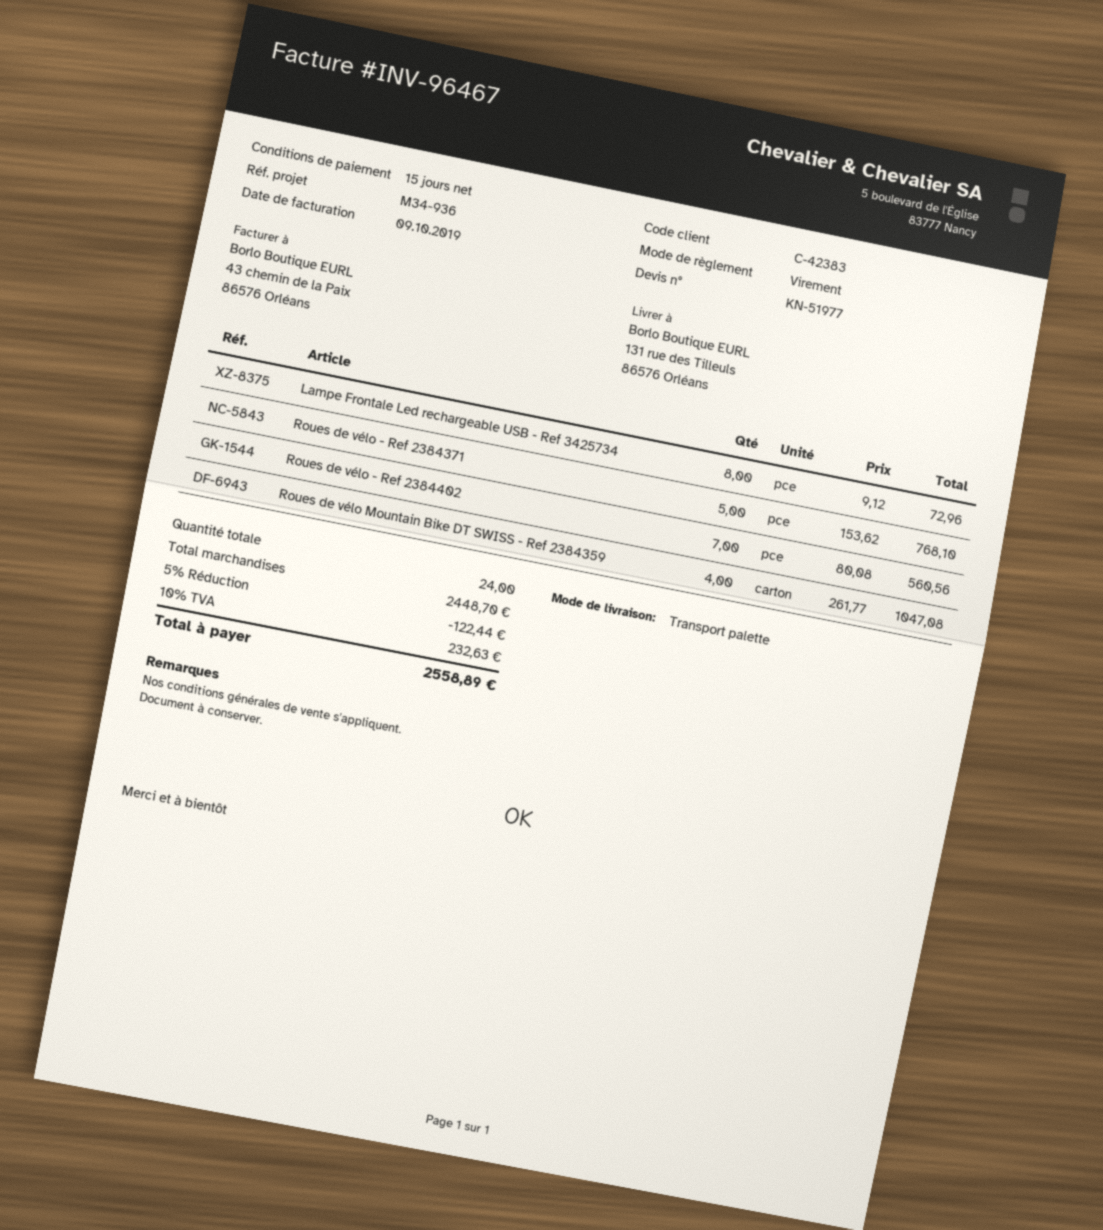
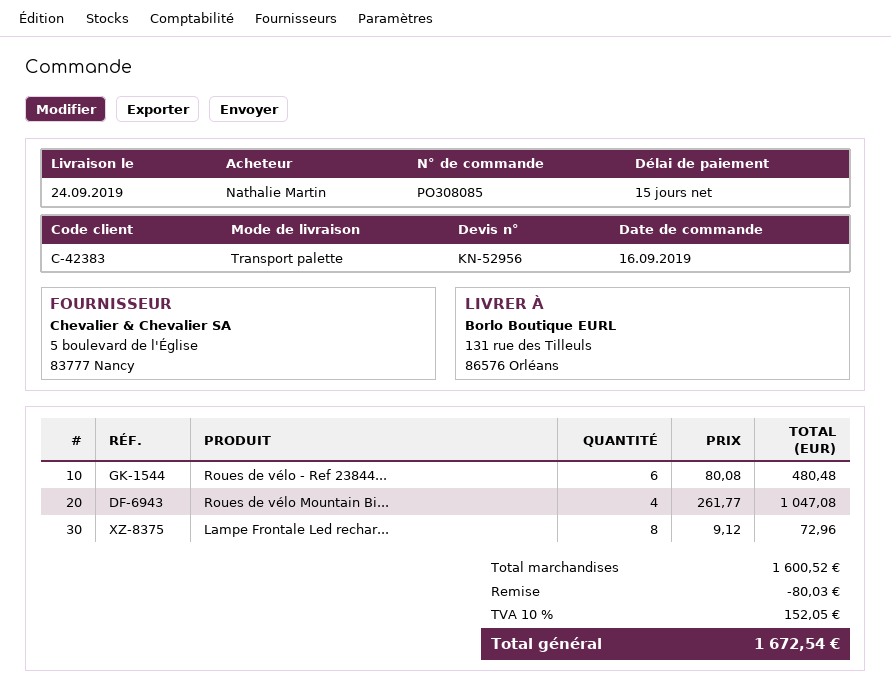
quote number: KN-51977 -> KN-52956
Roues de vélo - Ref 2384371: 5 x 153.62 = 768.10 -> none
Roues de vélo - Ref 2384402: 7 x 80.08 = 560.56 -> 6 x 80.08 = 480.48
subtotal: 2448.70 -> 1600.52
discount: 122.44 -> 80.03
tax: 10% = 232.63 -> 10% = 152.05
total: 2558.89 -> 1672.54

